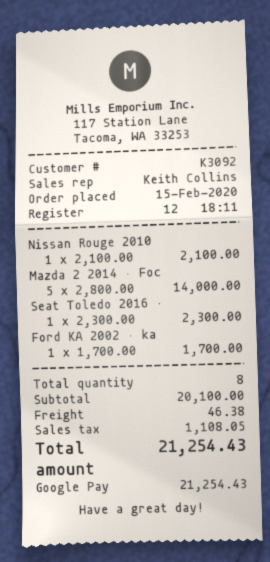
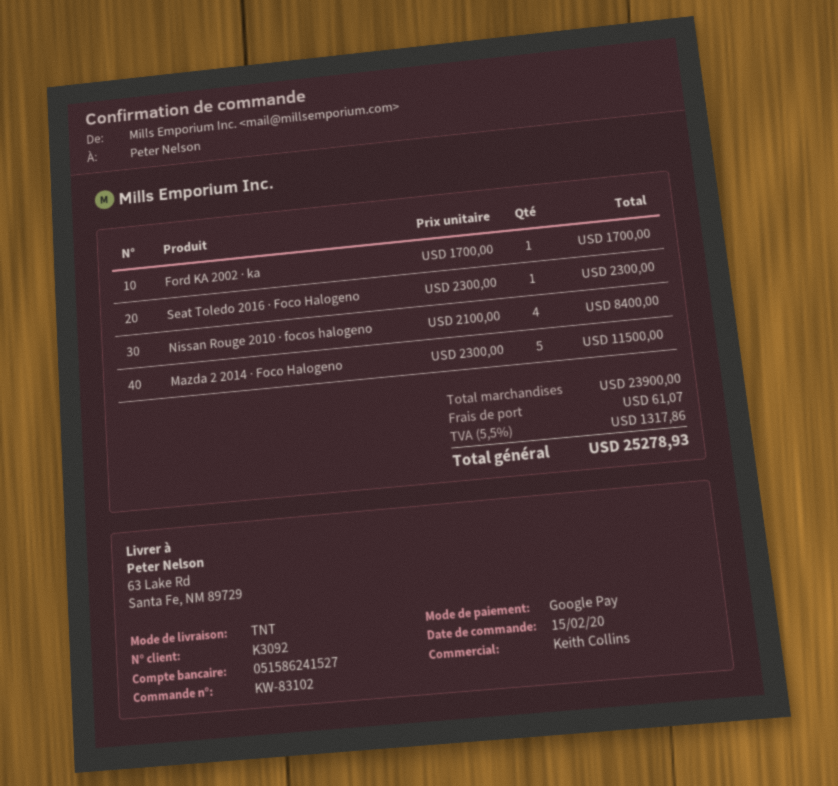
Nissan Rouge 2010: 1 x 2100.00 = 2100.00 -> 4 x 2100.00 = 8400.00
Mazda 2 2014 · Foc: 5 x 2800.00 = 14000.00 -> 5 x 2300.00 = 11500.00
subtotal: 20100.00 -> 23900.00
shipping: 46.38 -> 61.07
tax: 1108.05 -> 1317.86
total: 21254.43 -> 25278.93

